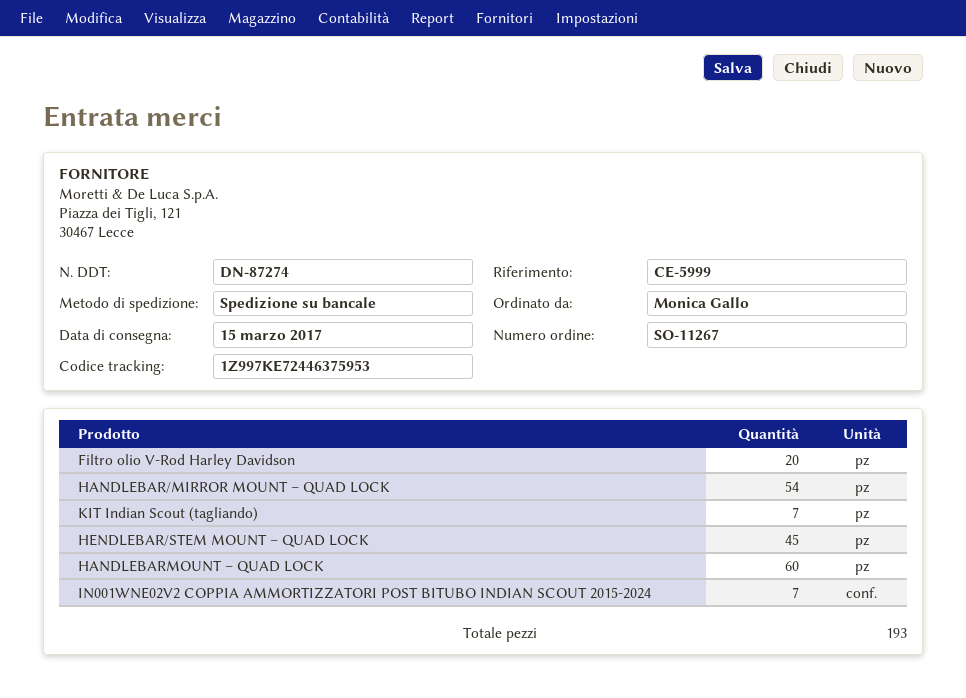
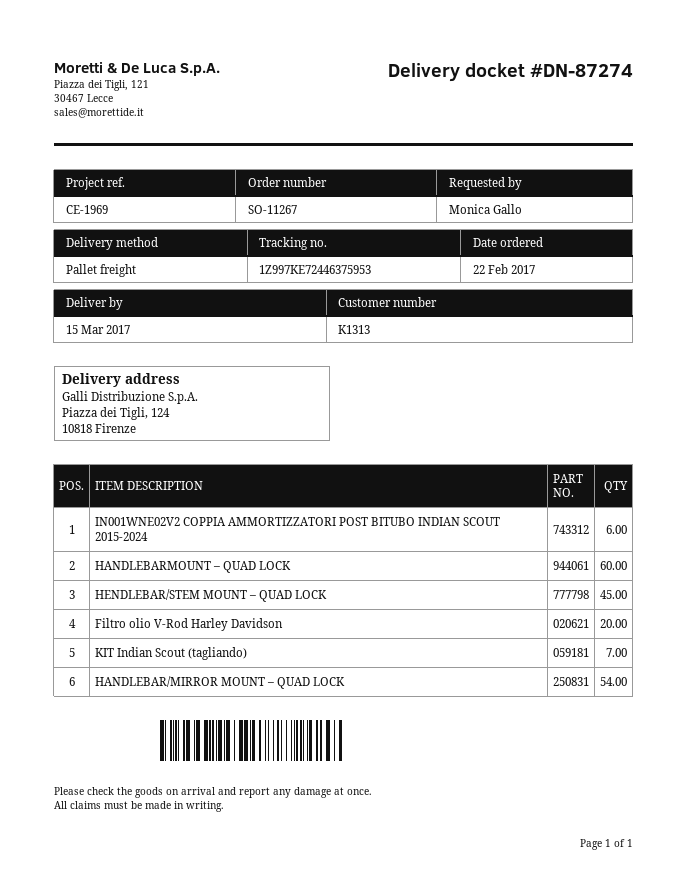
reference: CE-5999 -> CE-1969
IN001WNE02V2 COPPIA AMMORTIZZATORI POST BITUBO INDIAN SCOUT 2015-2024: 7 -> 6

